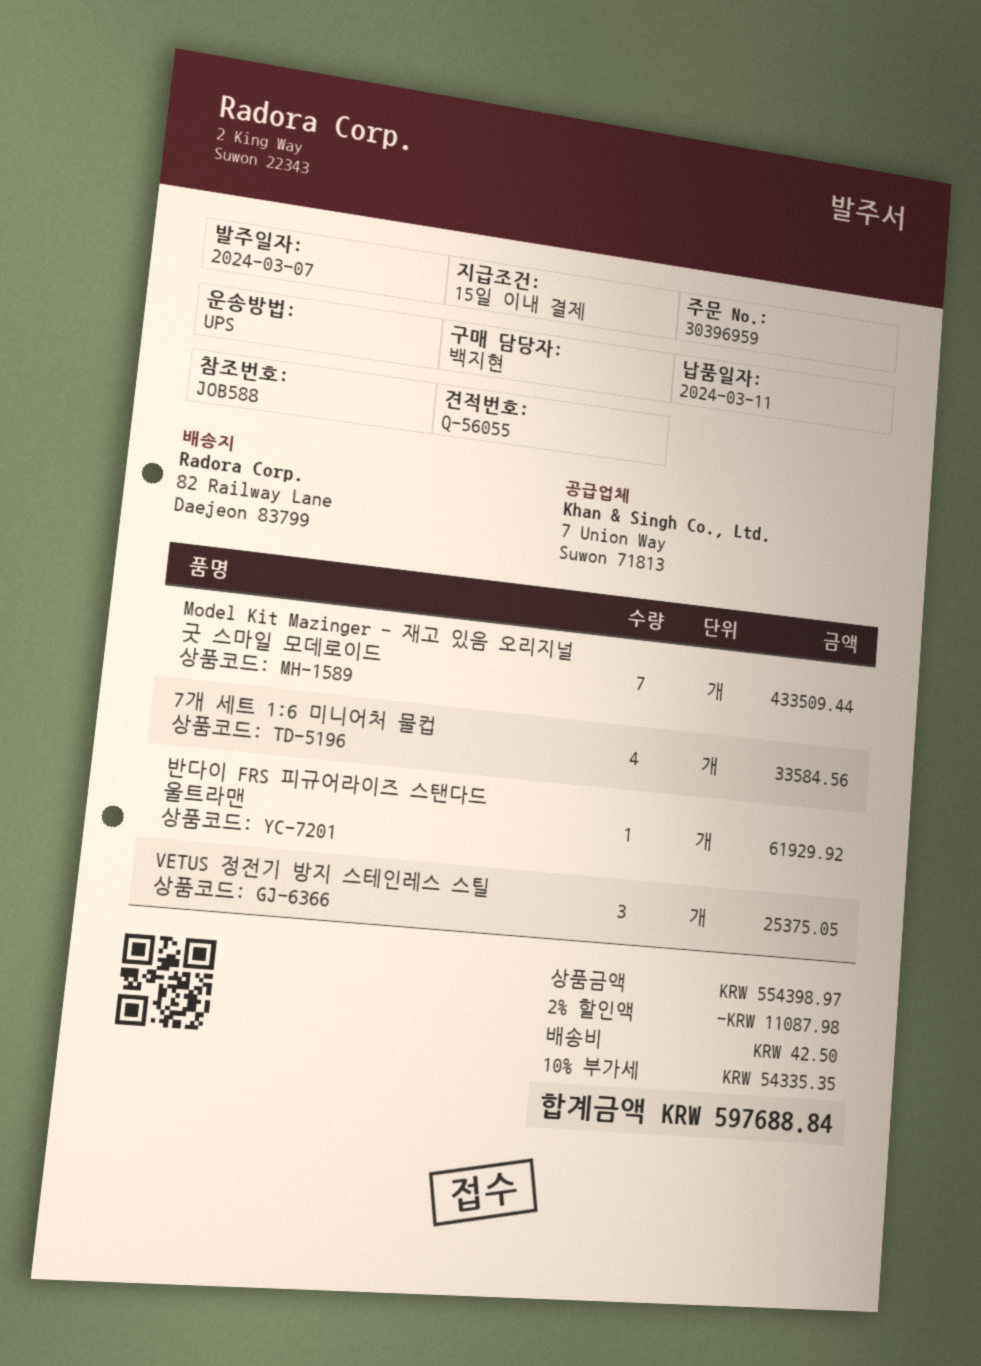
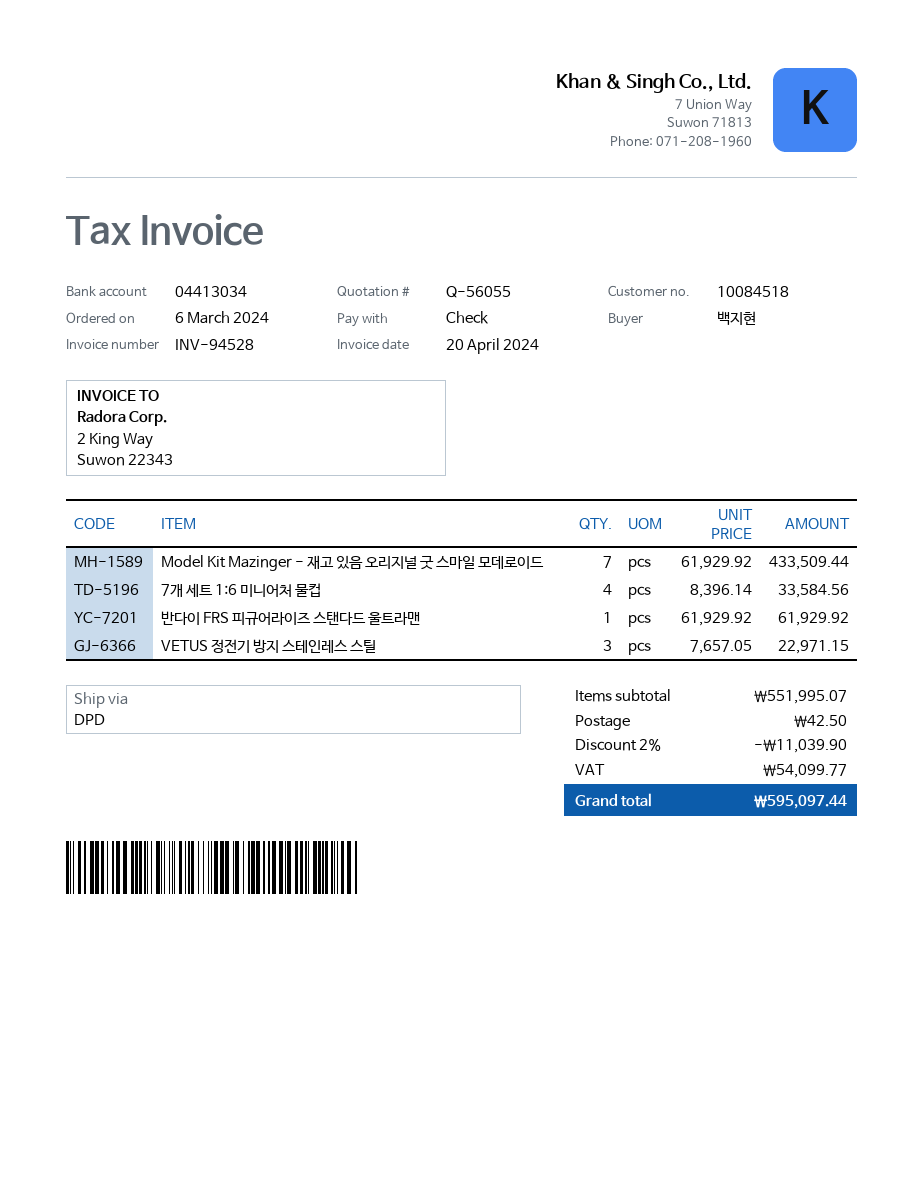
order date: 2024-03-07 -> 2024-03-06
shipping method: UPS -> DPD
VETUS 정전기 방지 스테인레스 스틸: 3 for 25375.05 -> 3 for 22971.15
subtotal: 554398.97 -> 551995.07
discount: 2% = 11087.98 -> 2% = 11039.90
tax: 54335.35 -> 54099.77
total: 597688.84 -> 595097.44

